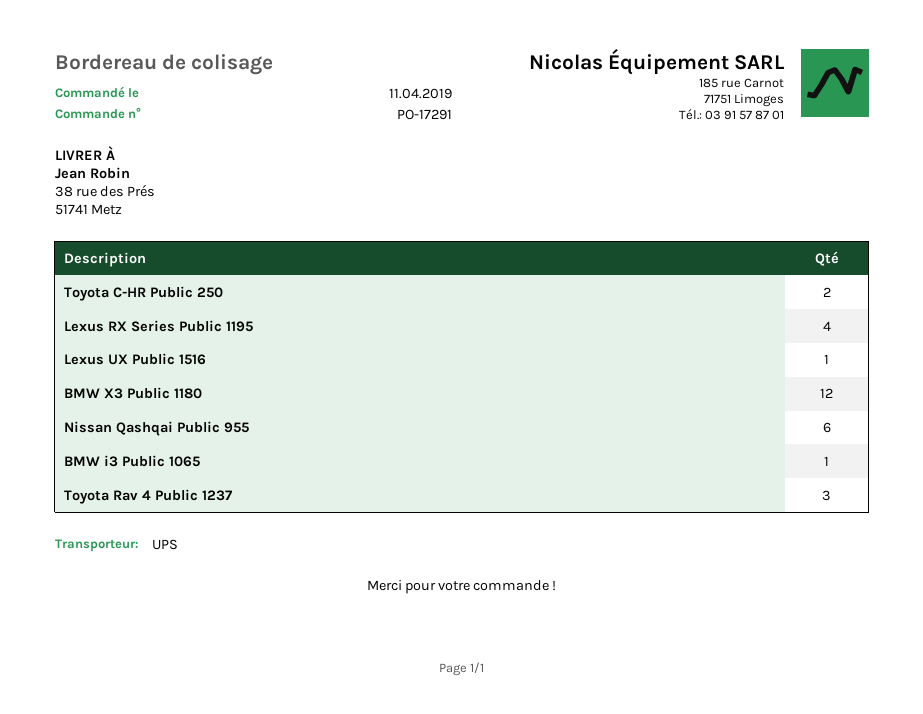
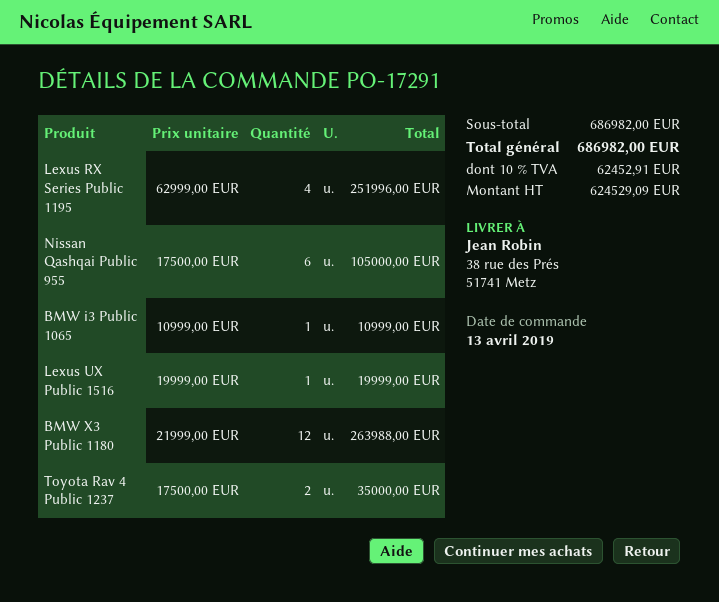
order date: 2019-04-11 -> 2019-04-13
Toyota C-HR Public 250: 2 -> none
Toyota Rav 4 Public 1237: 3 -> 2

